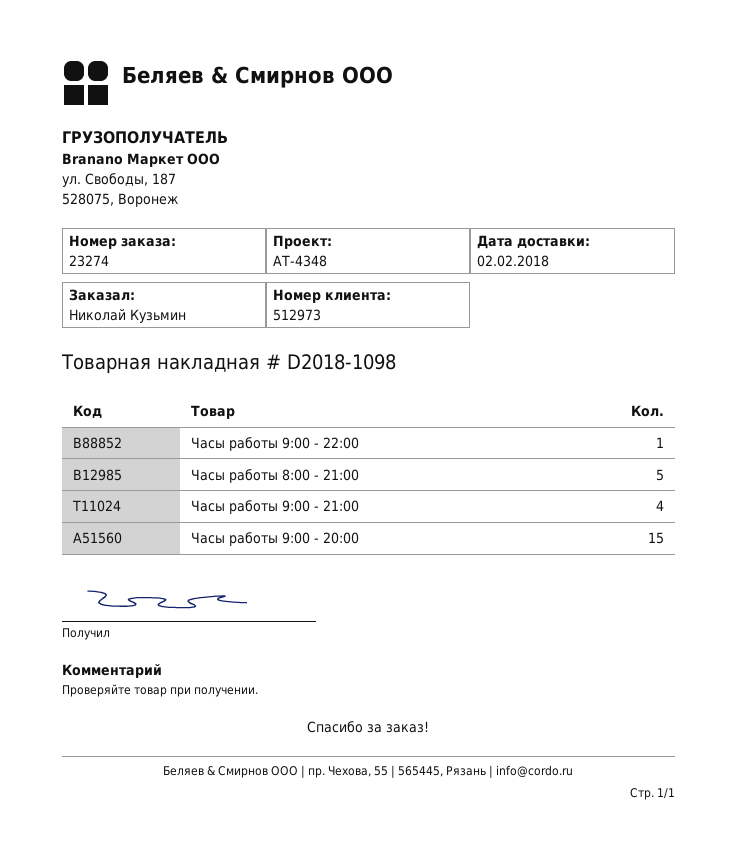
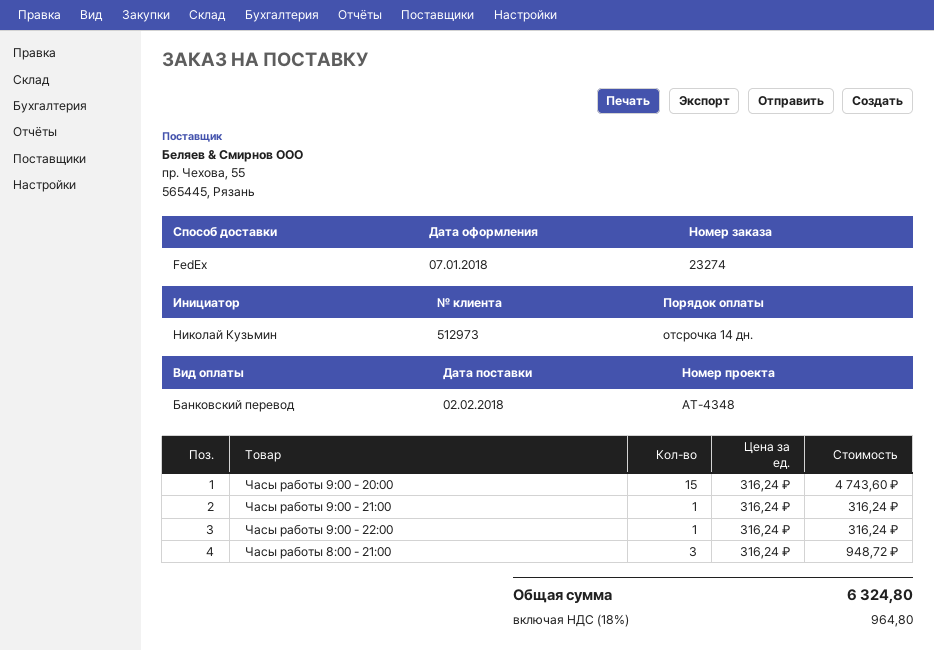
Часы работы 8:00 - 21:00: 5 -> 3
Часы работы 9:00 - 21:00: 4 -> 1

